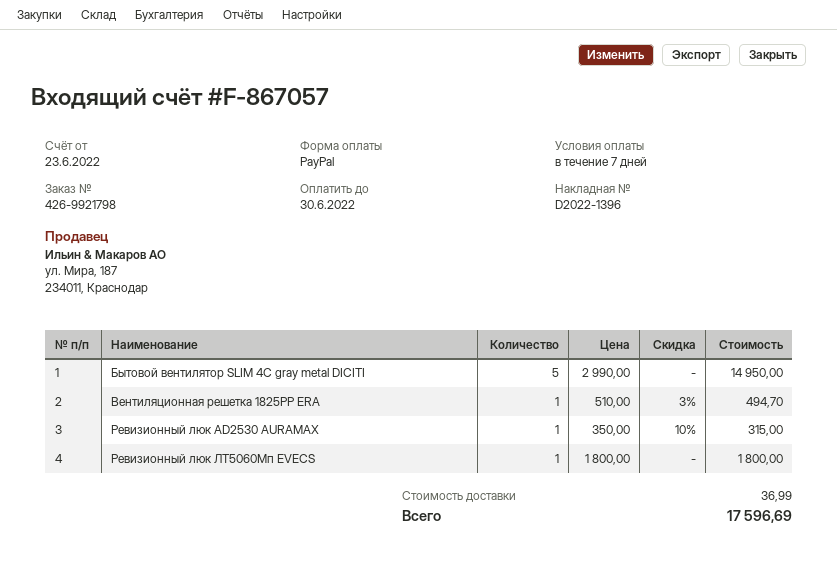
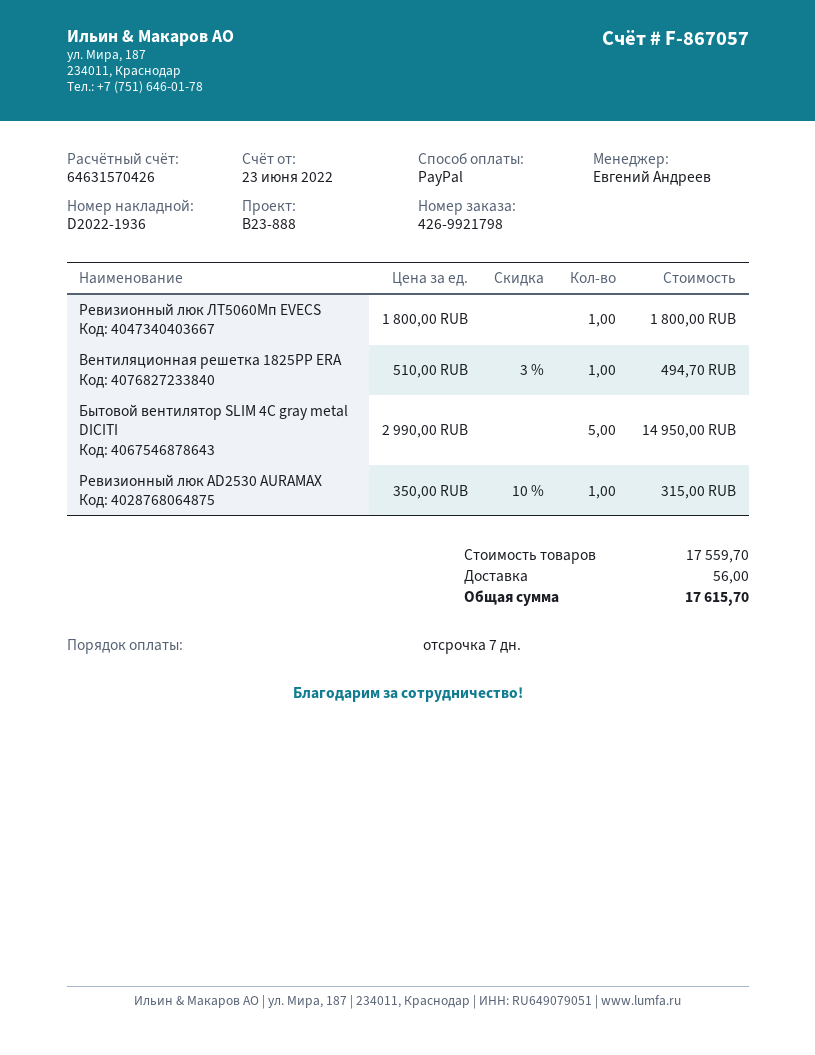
delivery note number: D2022-1396 -> D2022-1936
shipping: 36.99 -> 56.00
total: 17596.69 -> 17615.70

